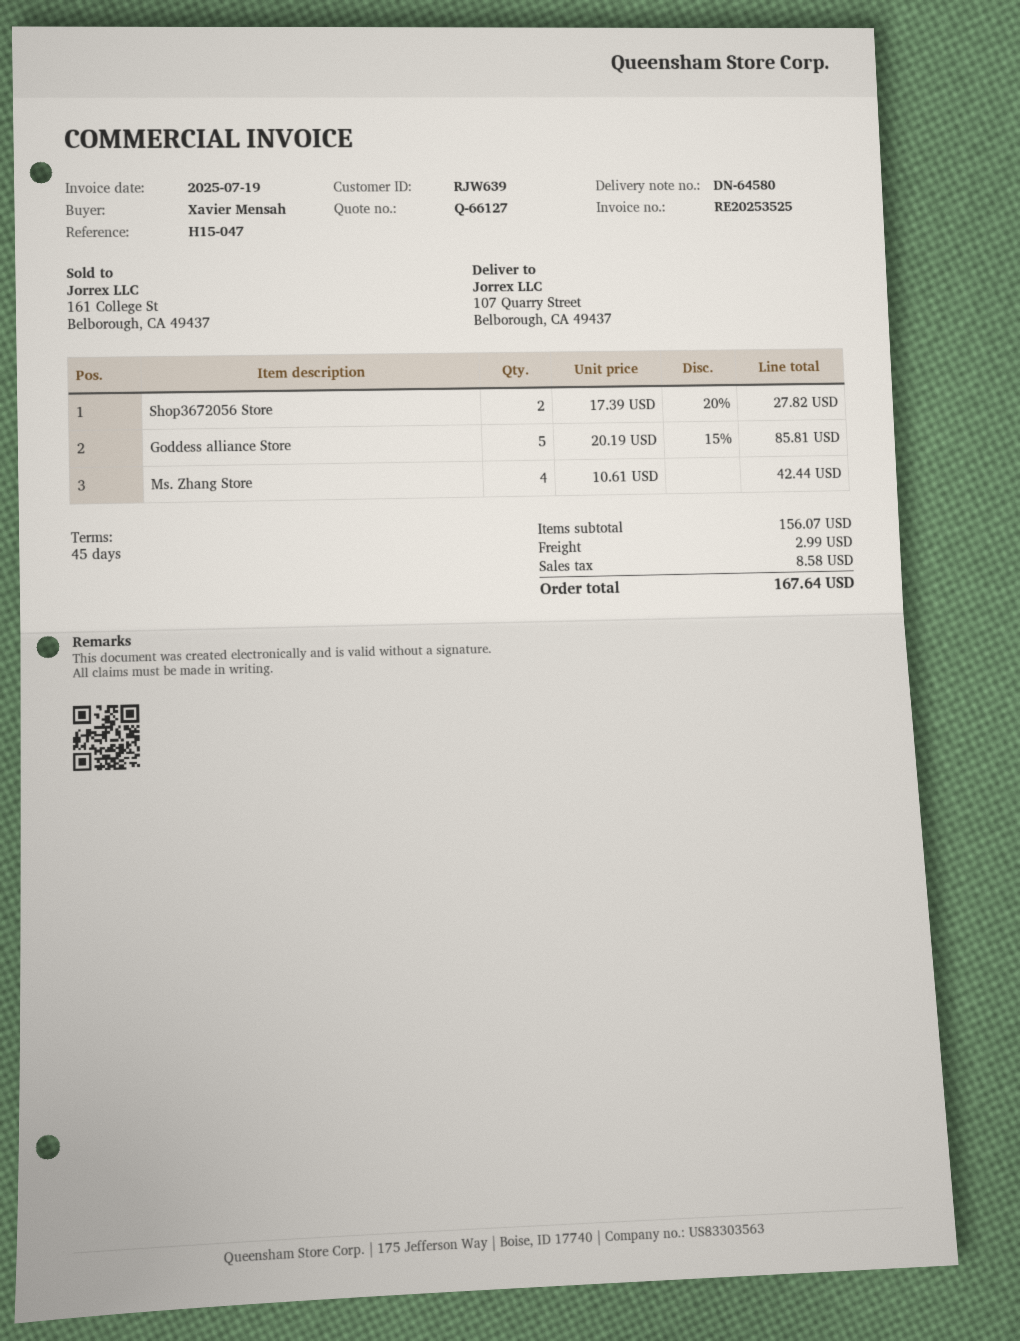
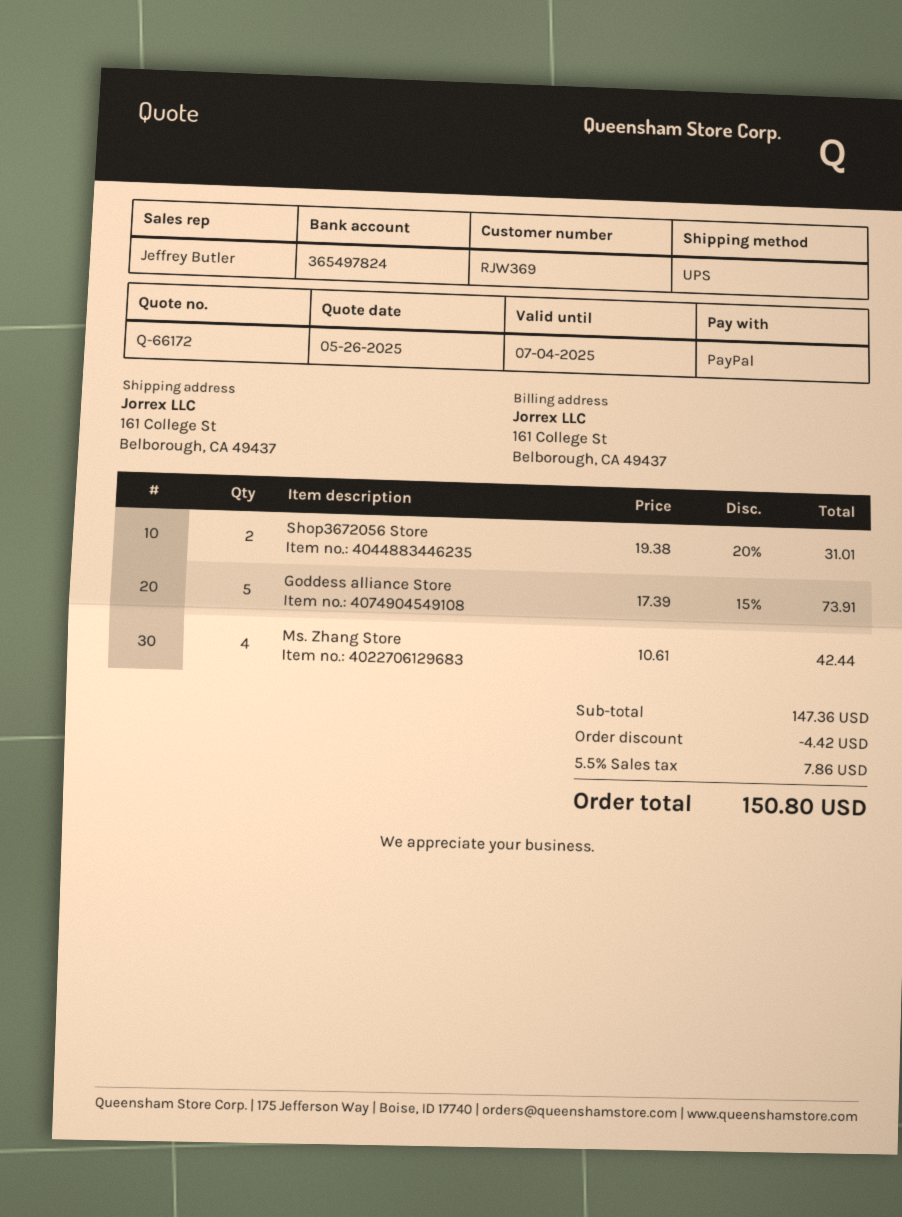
quote number: Q-66127 -> Q-66172
customer number: RJW639 -> RJW369
ship to: 107 Quarry Street, Belborough, CA 49437 -> 161 College St, Belborough, CA 49437
Shop3672056 Store: 2 x 17.39 - 20% = 27.82 -> 2 x 19.38 - 20% = 31.01
Goddess alliance Store: 5 x 20.19 - 15% = 85.81 -> 5 x 17.39 - 15% = 73.91
subtotal: 156.07 -> 147.36
discount: none -> 4.42
shipping: 2.99 -> none
tax: 8.58 -> 7.86
total: 167.64 -> 150.80

